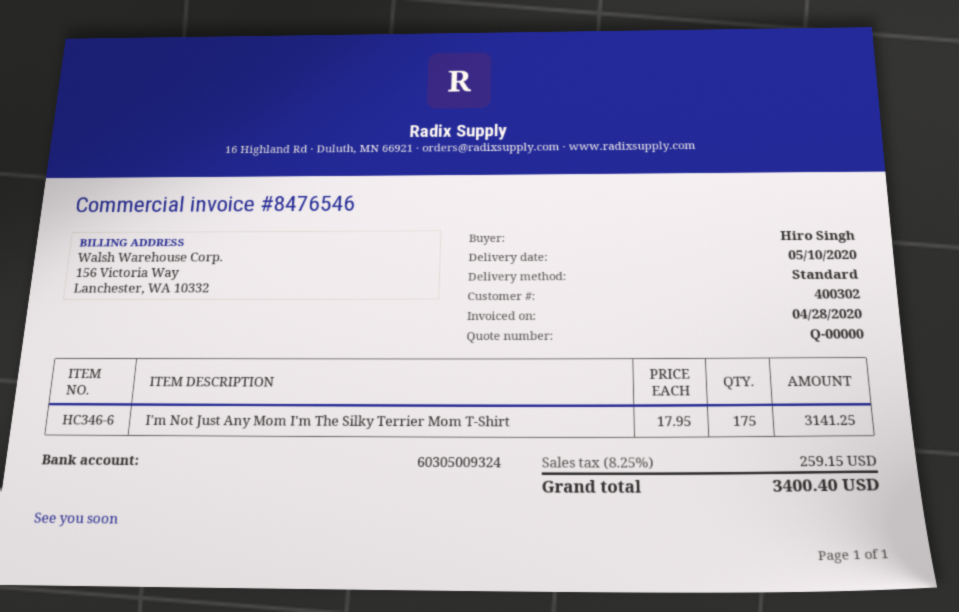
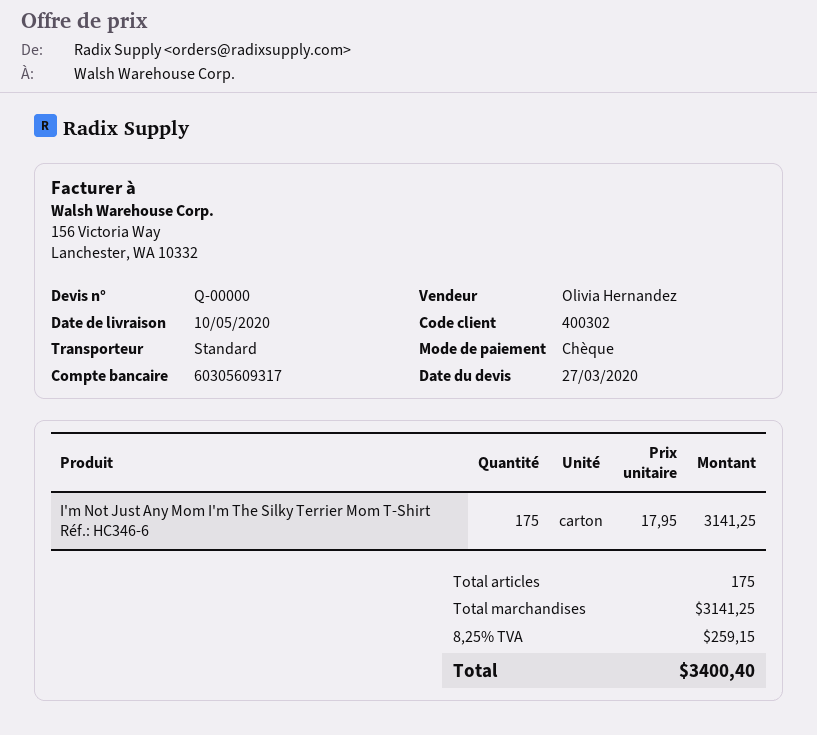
bank account: 60305009324 -> 60305609317

